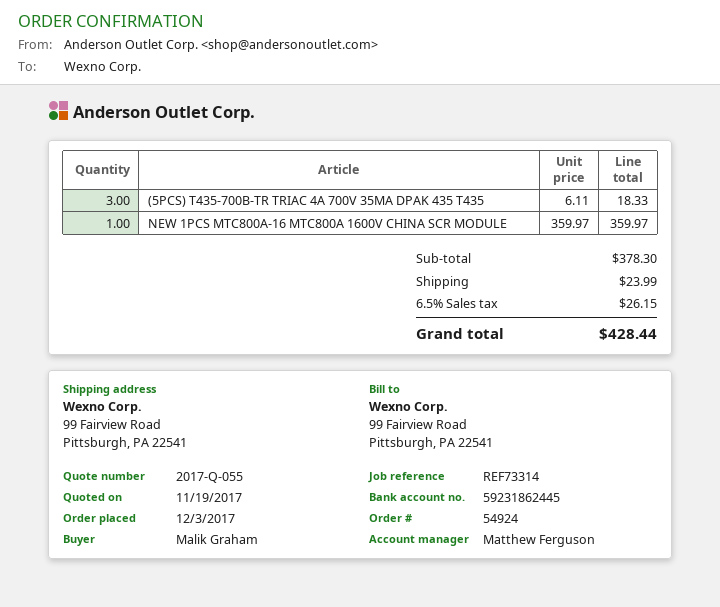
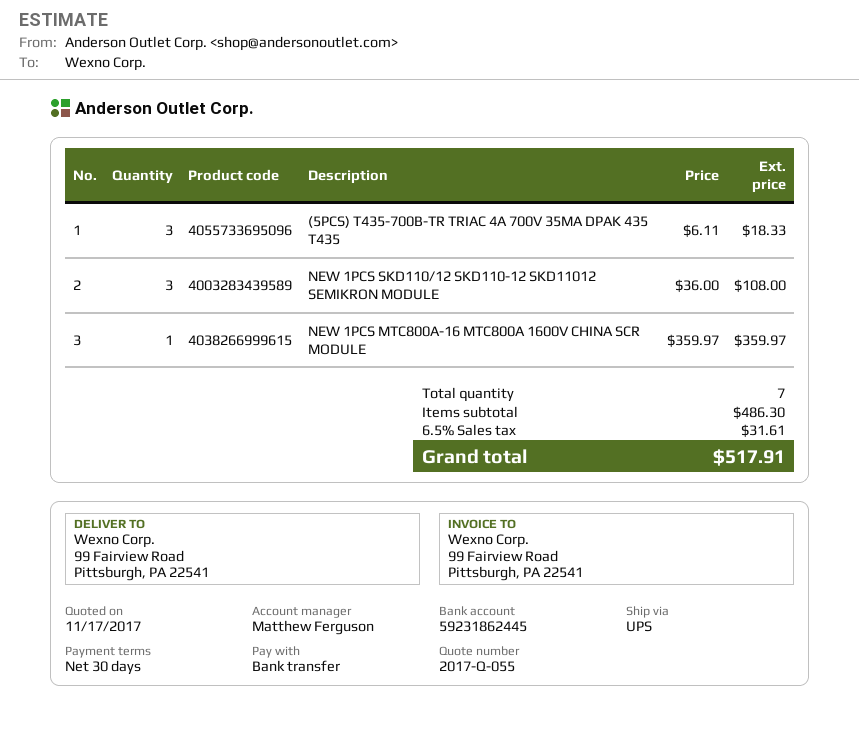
quote date: 2017-11-19 -> 2017-11-17
NEW 1PCS SKD110/12 SKD110-12 SKD11012 SEMIKRON MODULE: none -> 3 x 36.00 = 108.00
subtotal: 378.30 -> 486.30
shipping: 23.99 -> none
tax: 6.5% = 26.15 -> 6.5% = 31.61
total: 428.44 -> 517.91

